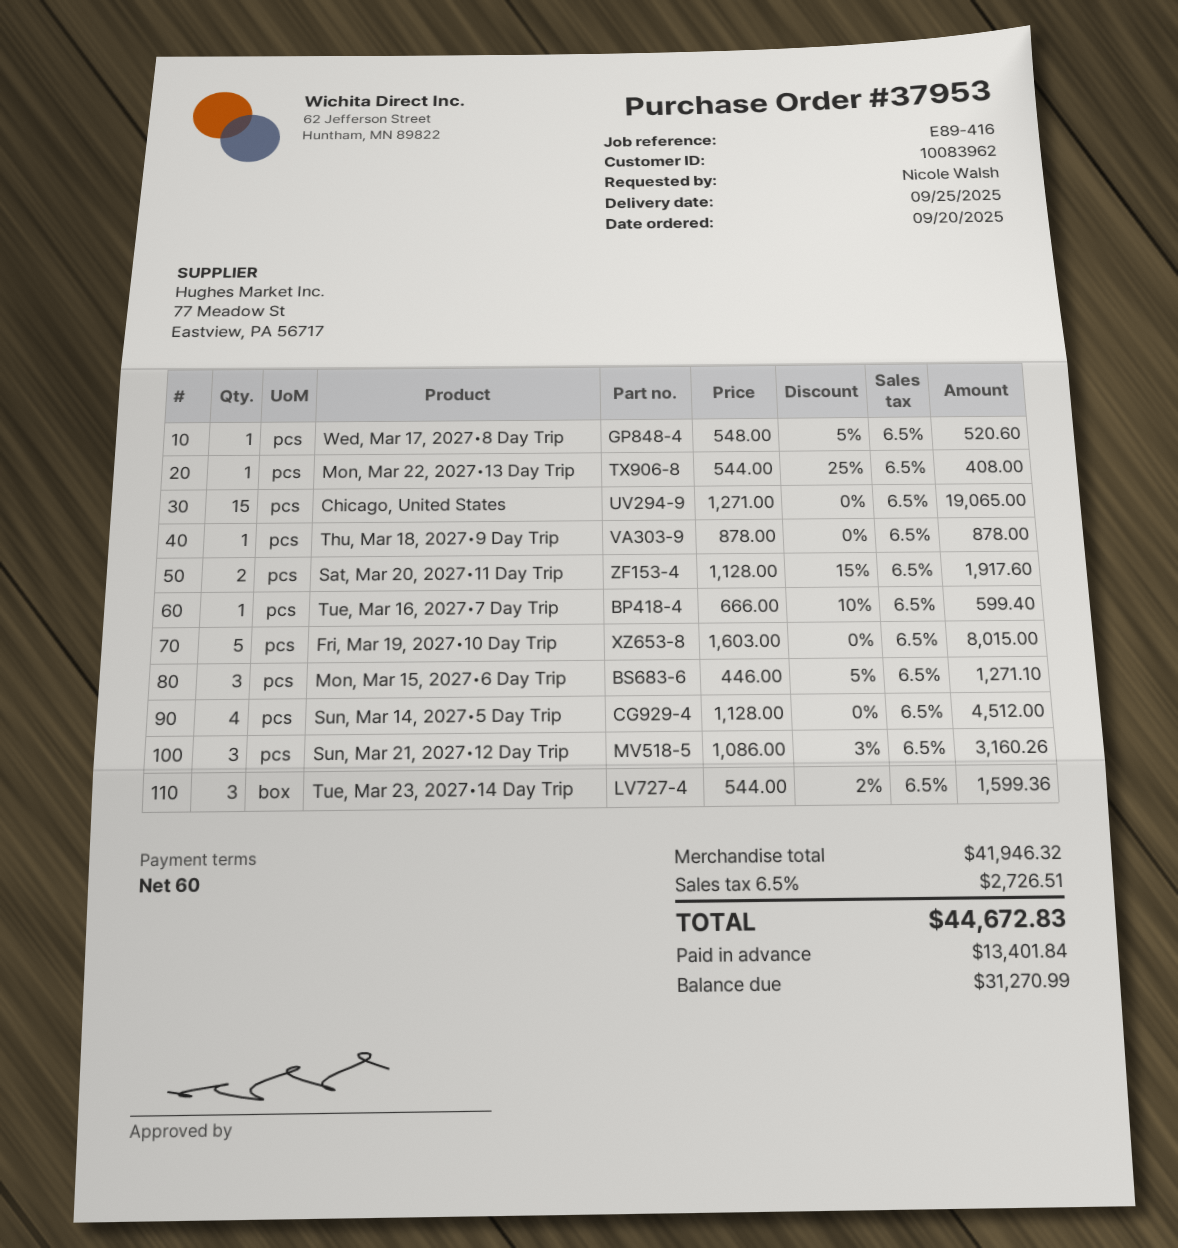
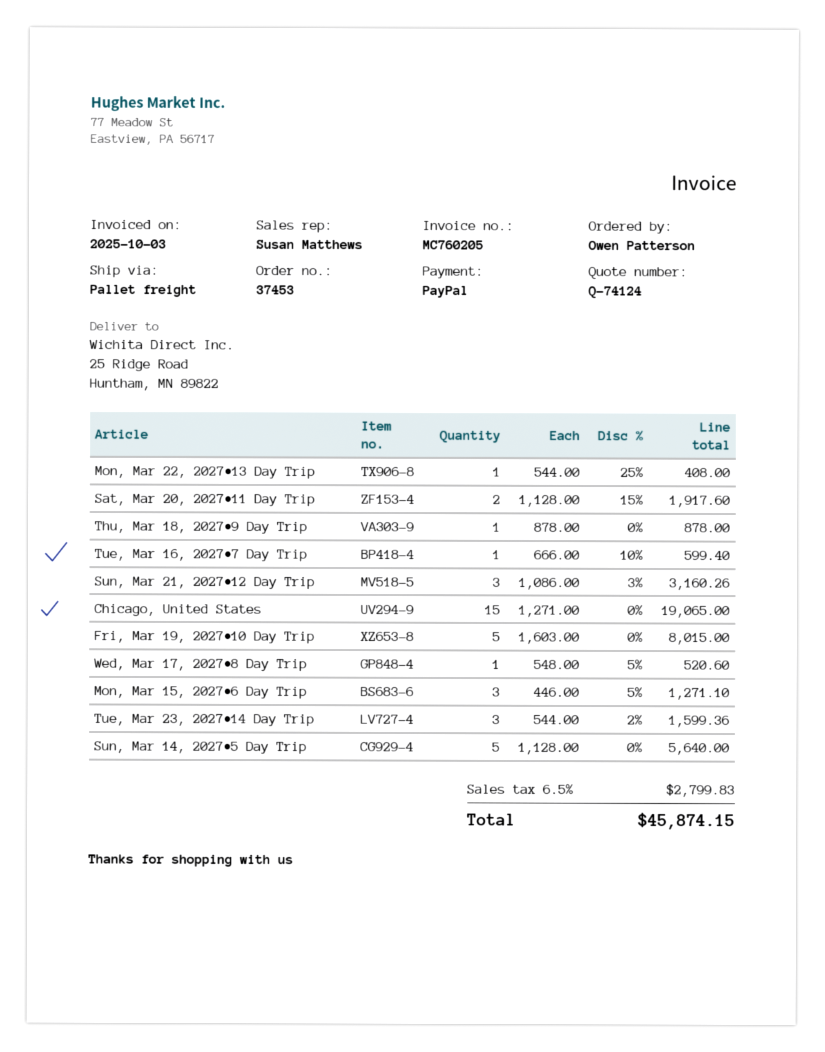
order number: 37953 -> 37453
ordered by: Nicole Walsh -> Owen Patterson
Sun, Mar 14, 2027•5 Day Trip: 4 x 1128.00 = 4512.00 -> 5 x 1128.00 = 5640.00
tax: 6.5% = 2726.51 -> 6.5% = 2799.83
total: 44672.83 -> 45874.15

